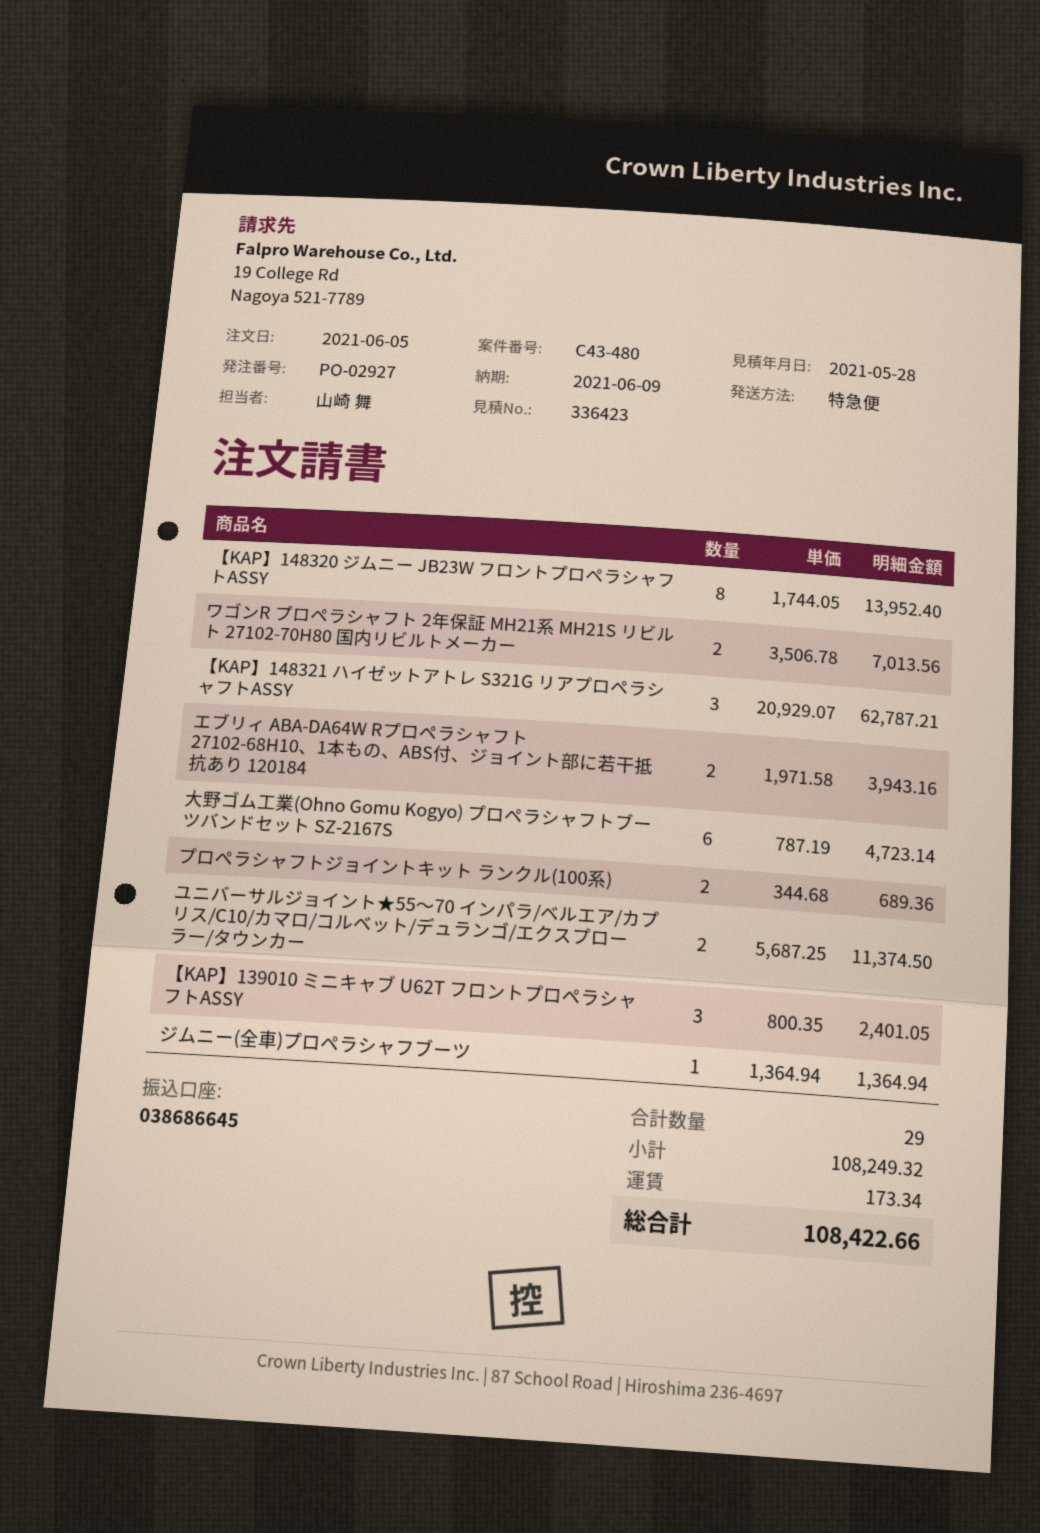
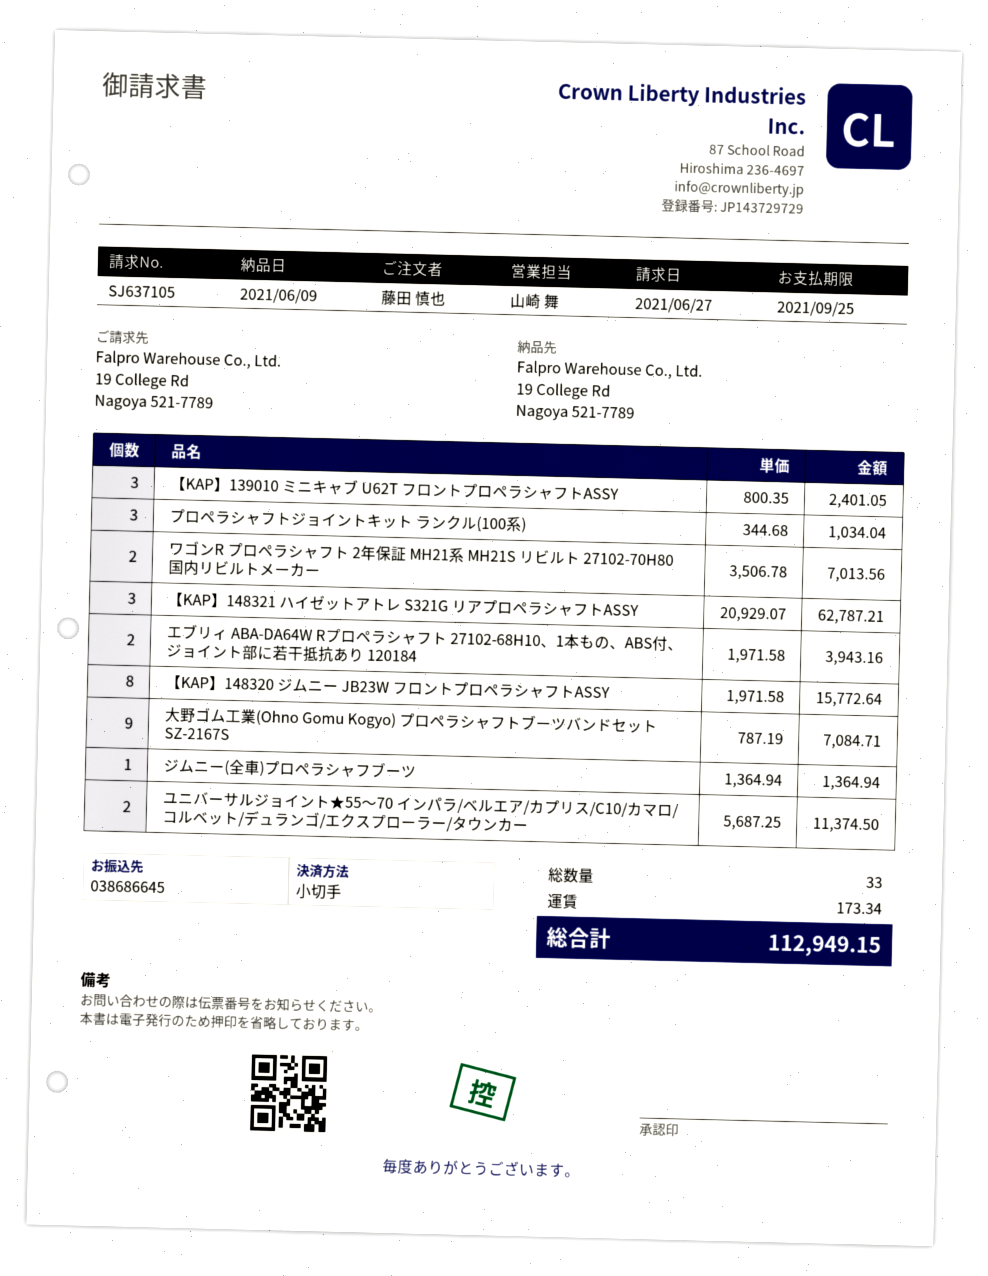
【KAP】148320 ジムニー JB23W フロントプロペラシャフトASSY: 8 x 1744.05 = 13952.40 -> 8 x 1971.58 = 15772.64
大野ゴム工業(Ohno Gomu Kogyo) プロペラシャフトブーツバンドセット SZ-2167S: 6 x 787.19 = 4723.14 -> 9 x 787.19 = 7084.71
プロペラシャフトジョイントキット ランクル(100系): 2 x 344.68 = 689.36 -> 3 x 344.68 = 1034.04
total quantity: 29 -> 33
total: 108422.66 -> 112949.15

